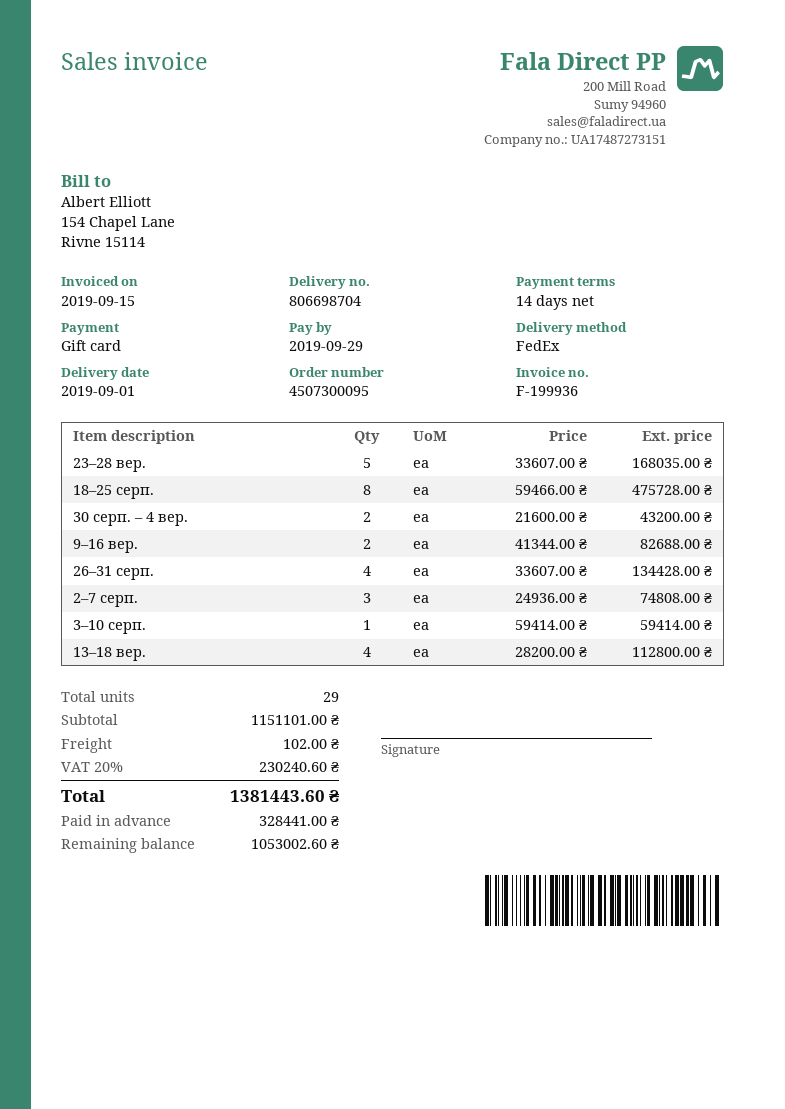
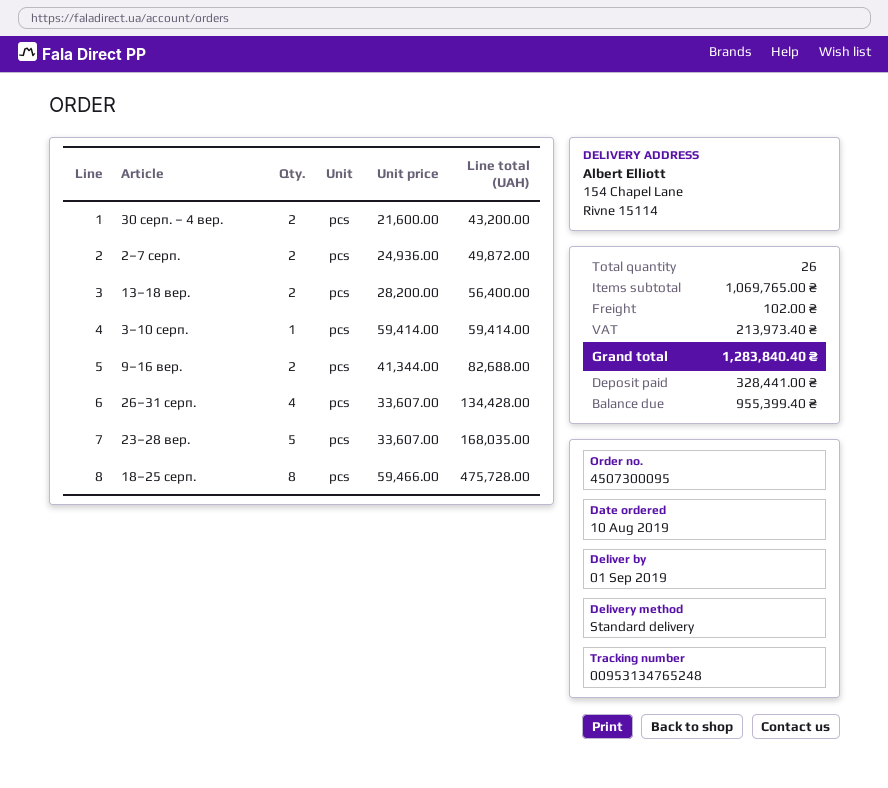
shipping method: FedEx -> standard
2–7 серп.: 3 x 24936.00 = 74808.00 -> 2 x 24936.00 = 49872.00
13–18 вер.: 4 x 28200.00 = 112800.00 -> 2 x 28200.00 = 56400.00
total quantity: 29 -> 26
subtotal: 1151101.00 -> 1069765.00
tax: 230240.60 -> 213973.40
total: 1381443.60 -> 1283840.40
balance: 1053002.60 -> 955399.40

